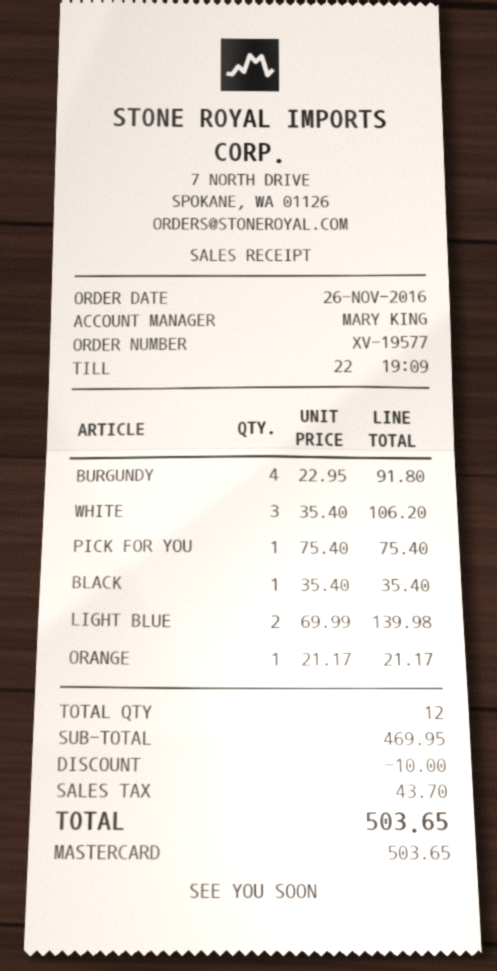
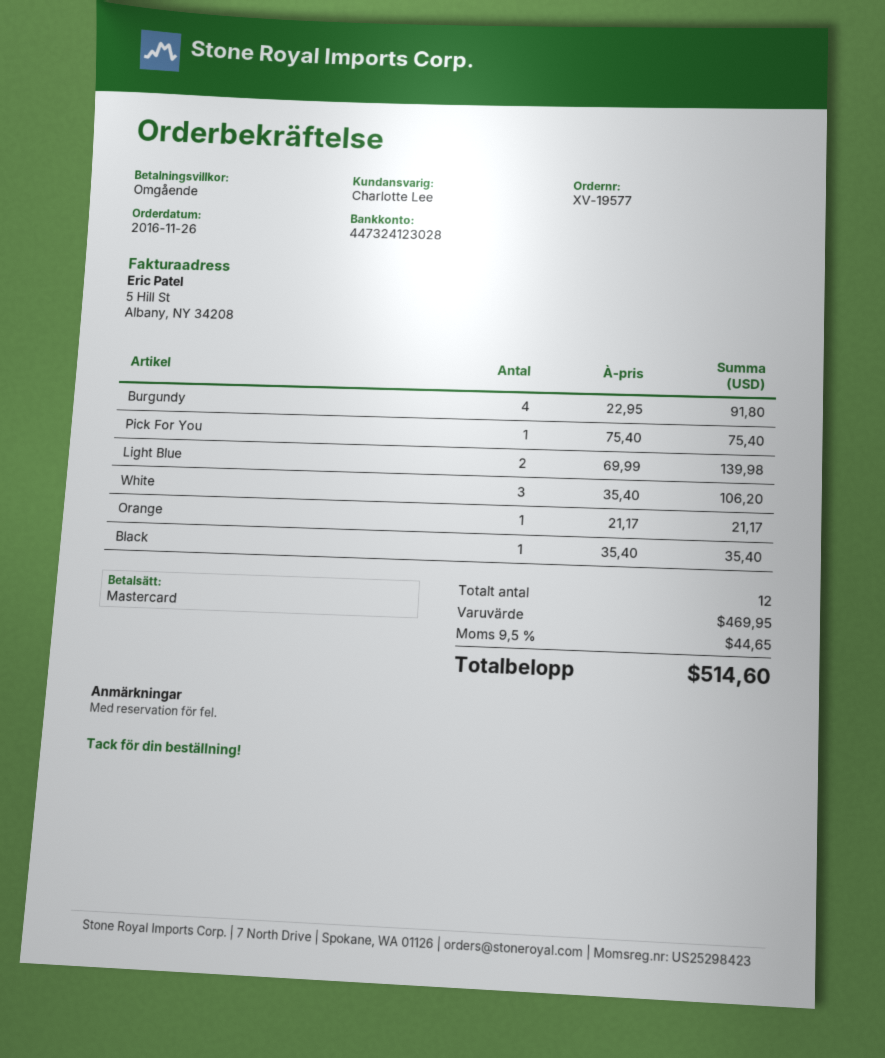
sales rep: MARY KING -> Charlotte Lee
discount: 10.00 -> none
tax: 43.70 -> 44.65
total: 503.65 -> 514.60

